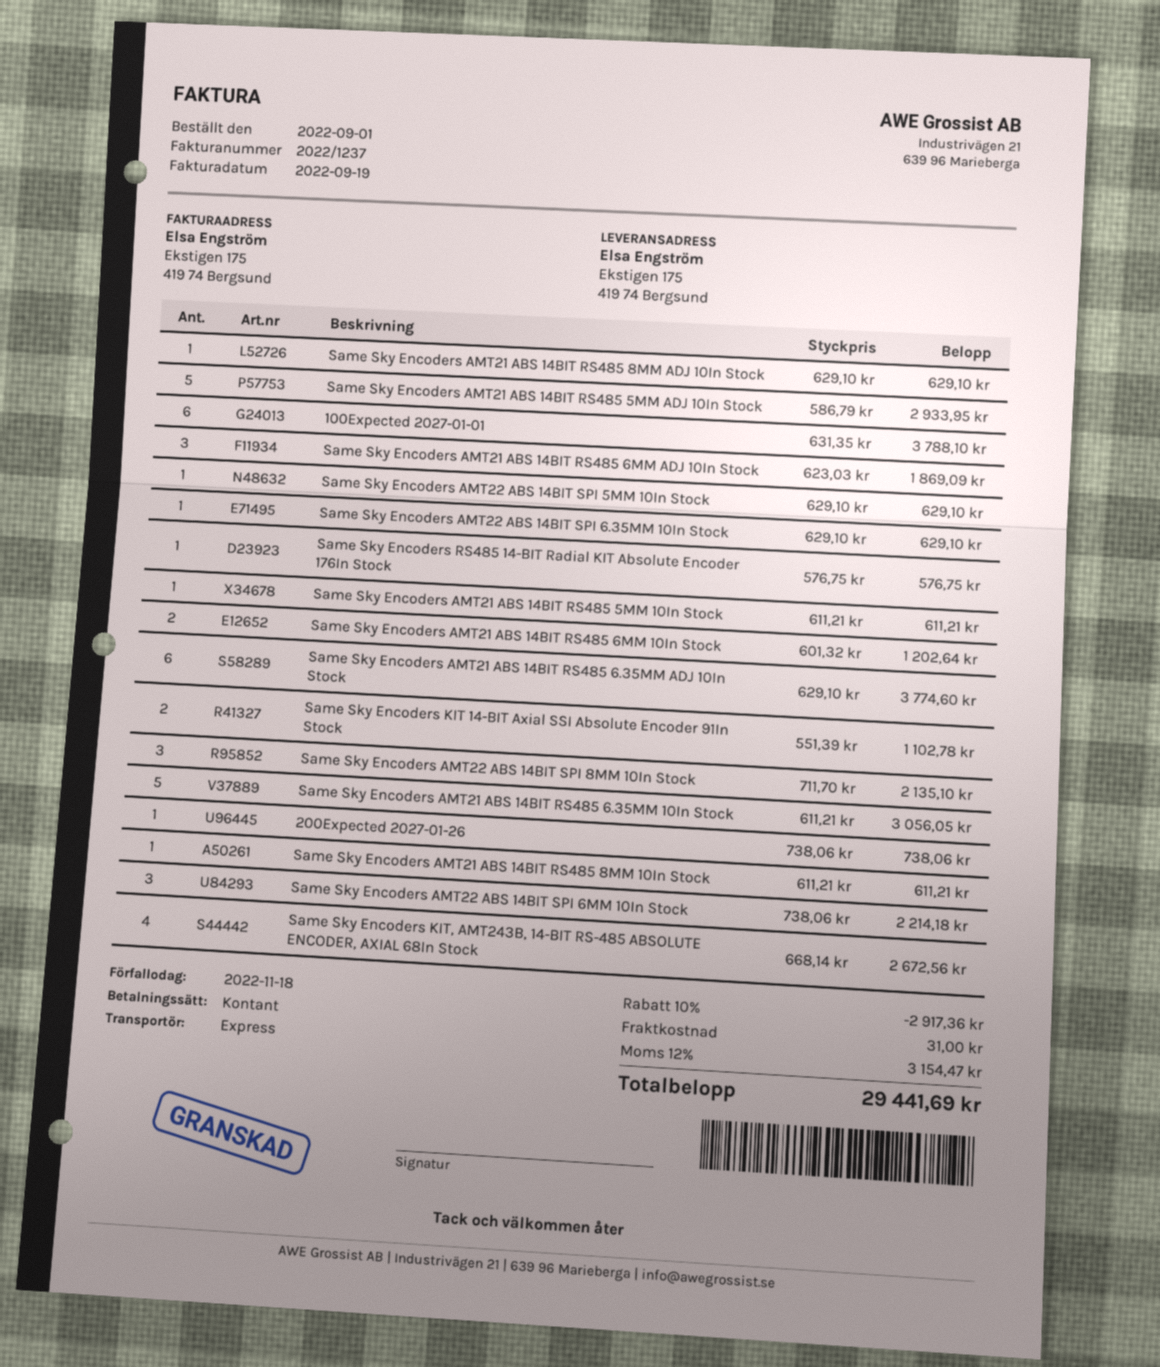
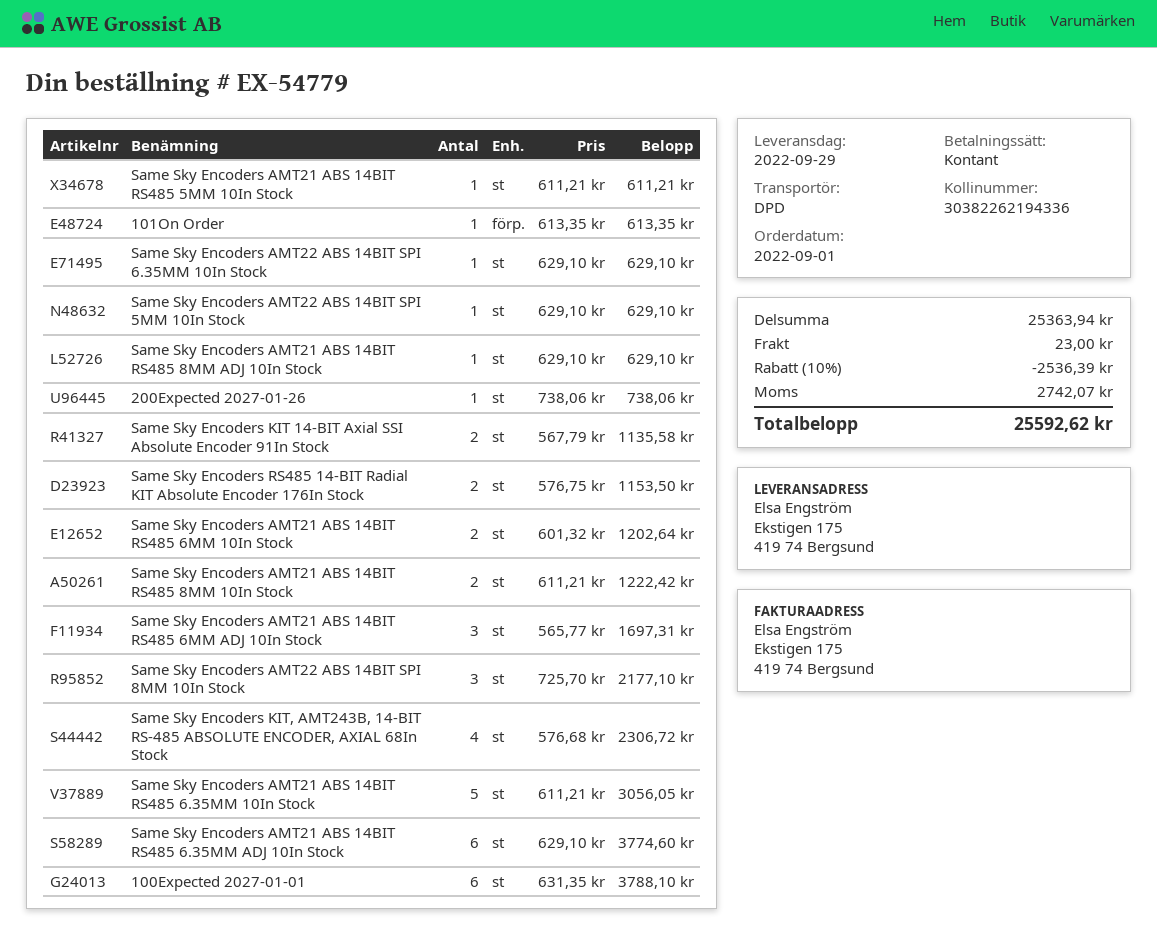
shipping method: express -> DPD
Same Sky Encoders AMT21 ABS 14BIT RS485 5MM ADJ 10In Stock: 5 x 586.79 = 2933.95 -> none
Same Sky Encoders AMT21 ABS 14BIT RS485 6MM ADJ 10In Stock: 3 x 623.03 = 1869.09 -> 3 x 565.77 = 1697.31
Same Sky Encoders RS485 14-BIT Radial KIT Absolute Encoder 176In Stock: 1 x 576.75 = 576.75 -> 2 x 576.75 = 1153.50
Same Sky Encoders KIT 14-BIT Axial SSI Absolute Encoder 91In Stock: 2 x 551.39 = 1102.78 -> 2 x 567.79 = 1135.58
Same Sky Encoders AMT22 ABS 14BIT SPI 8MM 10In Stock: 3 x 711.70 = 2135.10 -> 3 x 725.70 = 2177.10
Same Sky Encoders AMT21 ABS 14BIT RS485 8MM 10In Stock: 1 x 611.21 = 611.21 -> 2 x 611.21 = 1222.42
Same Sky Encoders AMT22 ABS 14BIT SPI 6MM 10In Stock: 3 x 738.06 = 2214.18 -> none
Same Sky Encoders KIT, AMT243B, 14-BIT RS-485 ABSOLUTE ENCODER, AXIAL 68In Stock: 4 x 668.14 = 2672.56 -> 4 x 576.68 = 2306.72
101On Order: none -> 1 x 613.35 = 613.35
discount: 10% = 2917.36 -> 10% = 2536.39
shipping: 31.00 -> 23.00
tax: 3154.47 -> 2742.07
total: 29441.69 -> 25592.62

